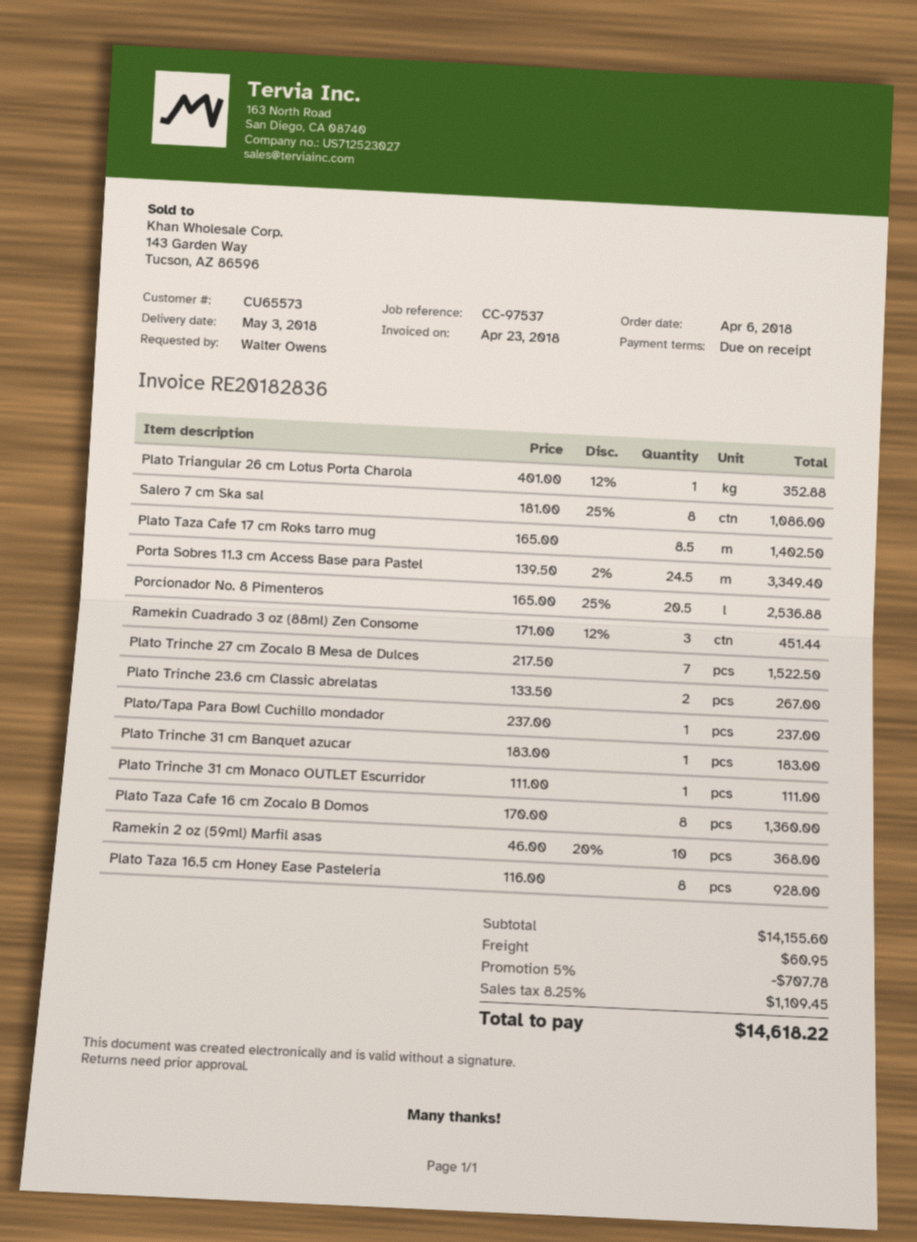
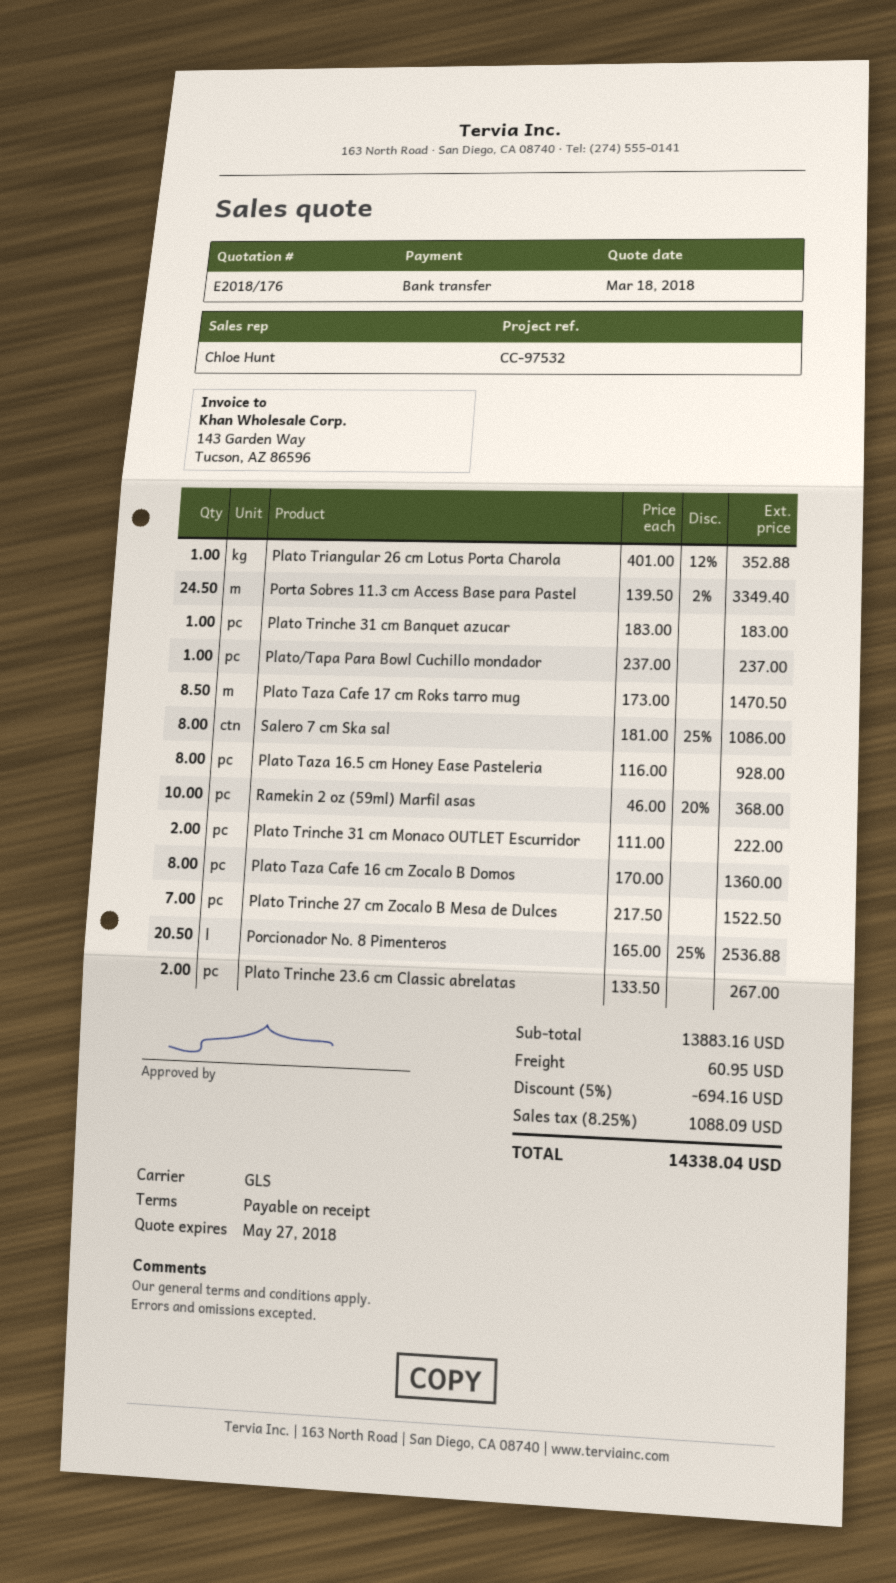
reference: CC-97537 -> CC-97532
Plato Taza Cafe 17 cm Roks tarro mug: 8.5 x 165.00 = 1402.50 -> 8.5 x 173.00 = 1470.50
Ramekin Cuadrado 3 oz (88ml) Zen Consome: 3 x 171.00 - 12% = 451.44 -> none
Plato Trinche 31 cm Monaco OUTLET Escurridor: 1 x 111.00 = 111.00 -> 2 x 111.00 = 222.00
subtotal: 14155.60 -> 13883.16
discount: 5% = 707.78 -> 5% = 694.16
tax: 8.25% = 1109.45 -> 8.25% = 1088.09
total: 14618.22 -> 14338.04

